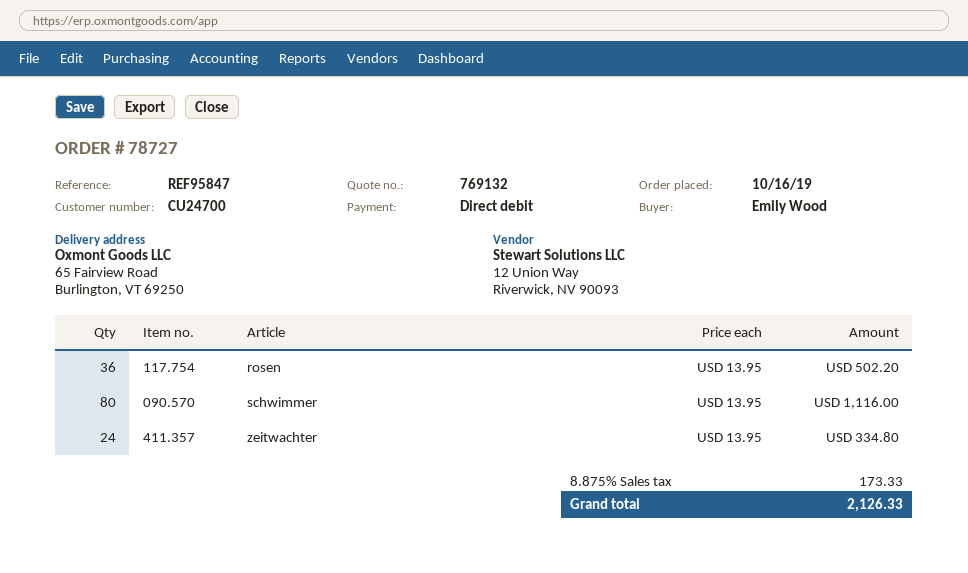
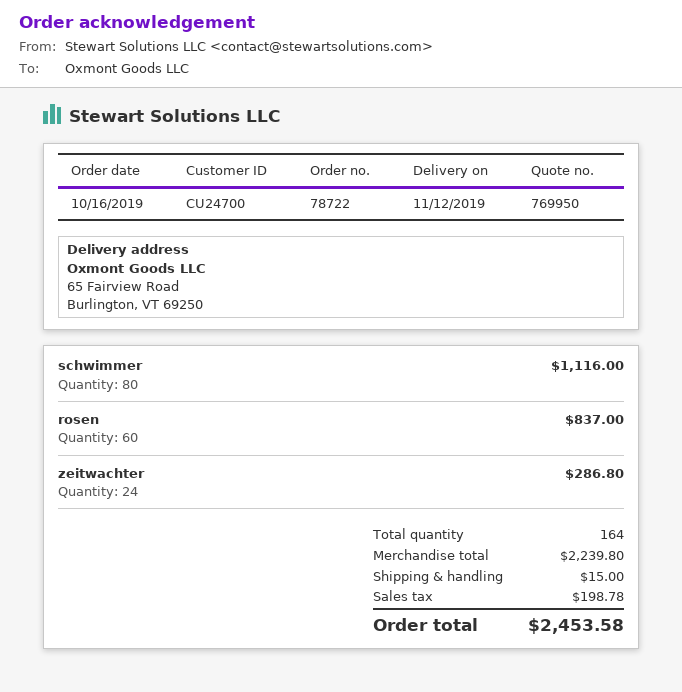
quote number: 769132 -> 769950
order number: 78727 -> 78722
rosen: 36 for 502.20 -> 60 for 837.00
zeitwachter: 24 for 334.80 -> 24 for 286.80
shipping: none -> 15.00
tax: 173.33 -> 198.78
total: 2126.33 -> 2453.58

